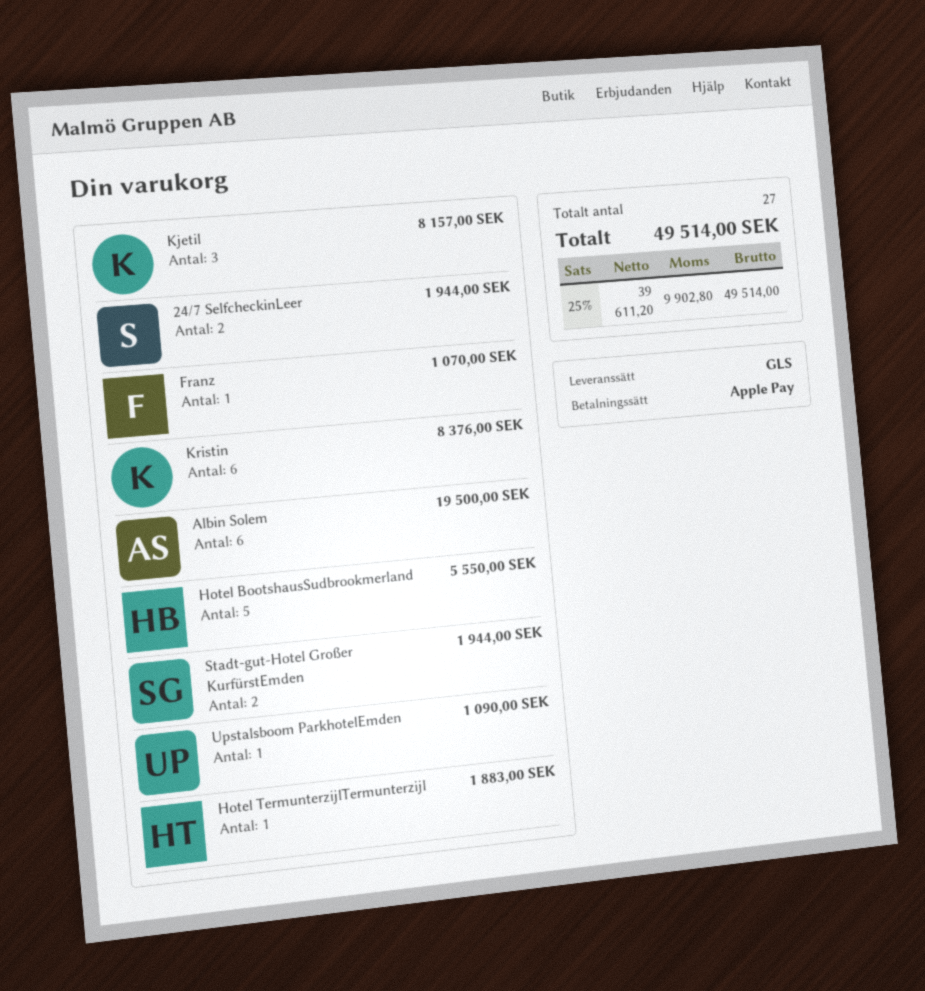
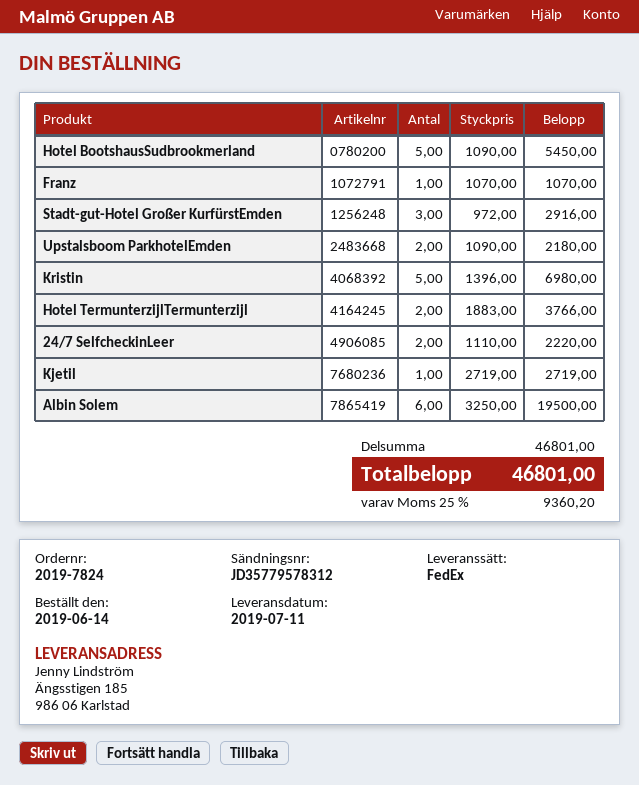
shipping method: GLS -> FedEx
Kjetil: 3 for 8157.00 -> 1 for 2719.00
24/7 SelfcheckinLeer: 2 for 1944.00 -> 2 for 2220.00
Kristin: 6 for 8376.00 -> 5 for 6980.00
Hotel BootshausSudbrookmerland: 5 for 5550.00 -> 5 for 5450.00
Stadt-gut-Hotel Großer KurfürstEmden: 2 for 1944.00 -> 3 for 2916.00
Upstalsboom ParkhotelEmden: 1 for 1090.00 -> 2 for 2180.00
Hotel TermunterzijlTermunterzijl: 1 for 1883.00 -> 2 for 3766.00
tax: 25% = 9902.80 -> 25% = 9360.20
total: 49514.00 -> 46801.00

